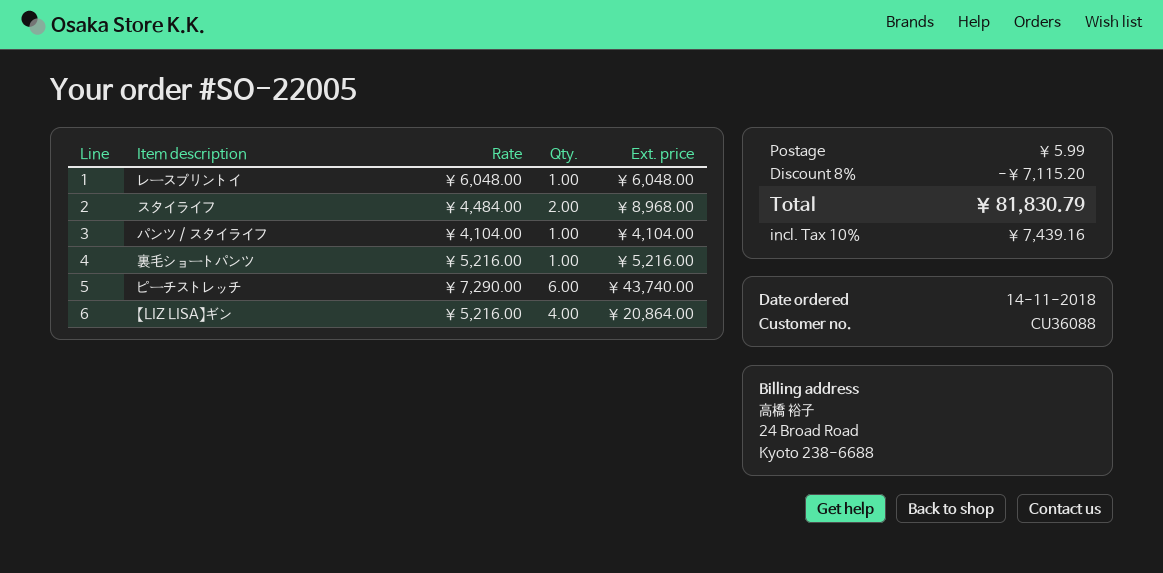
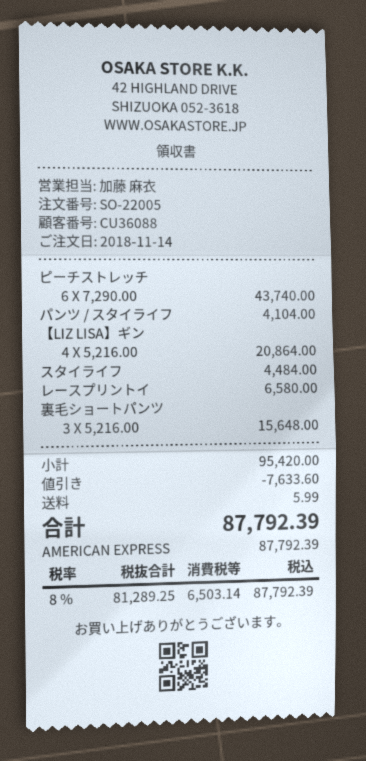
レースプリントイ: 1 x 6048.00 = 6048.00 -> 1 x 6580.00 = 6580.00
スタイライフ: 2 x 4484.00 = 8968.00 -> 1 x 4484.00 = 4484.00
裏毛ショートパンツ: 1 x 5216.00 = 5216.00 -> 3 x 5216.00 = 15648.00
discount: 7115.20 -> 7633.60
tax: 10% = 7439.16 -> 8% = 6503.14
total: 81830.79 -> 87792.39

